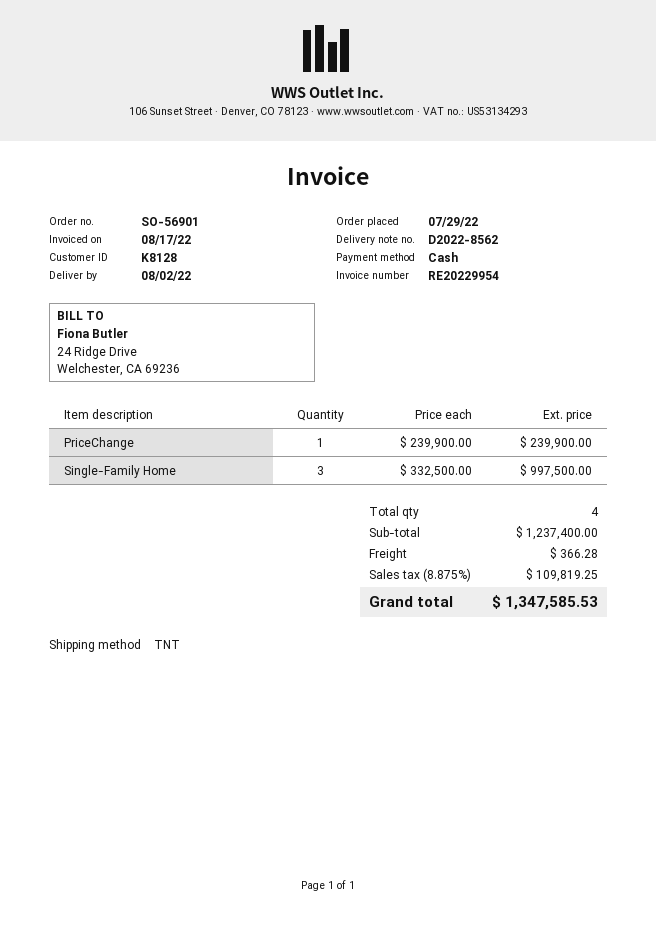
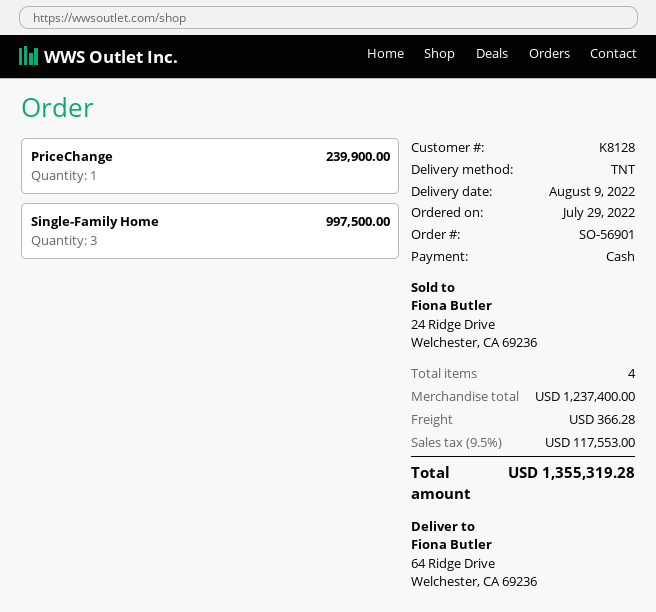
delivery date: 2022-08-02 -> 2022-08-09
tax: 8.875% = 109819.25 -> 9.5% = 117553.00
total: 1347585.53 -> 1355319.28

